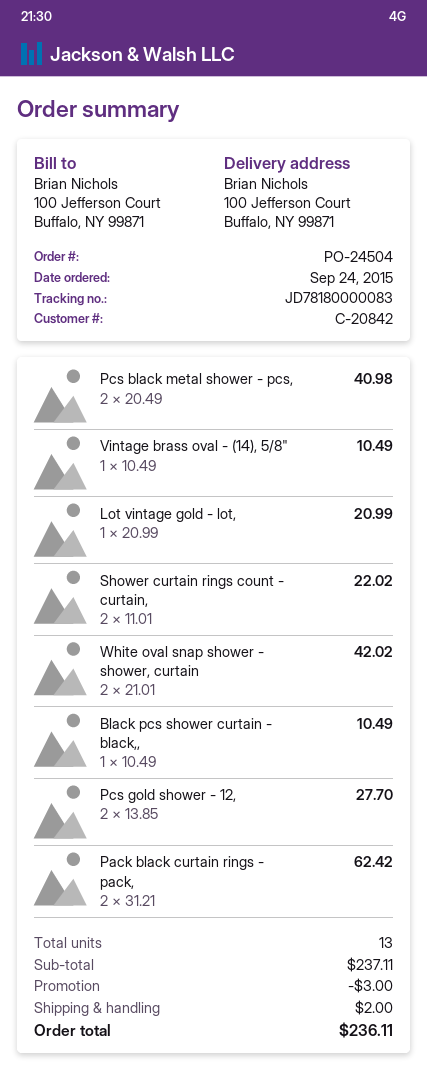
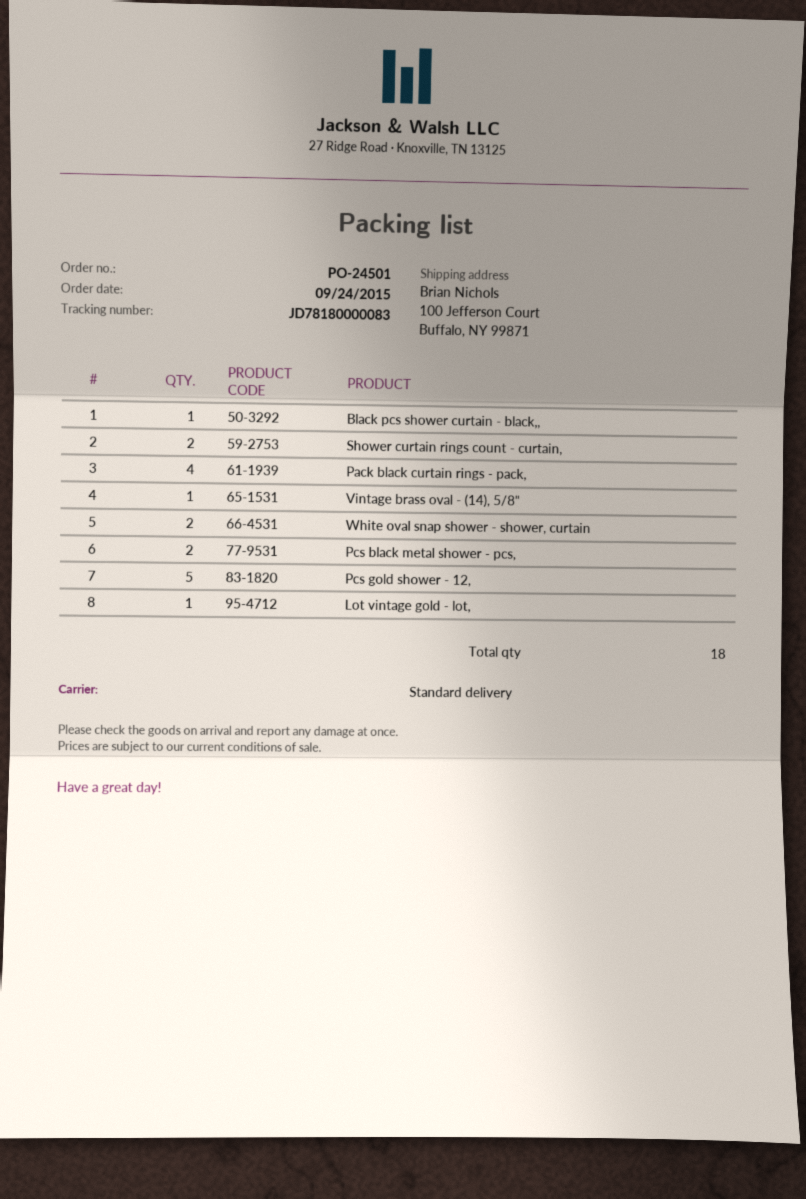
order number: PO-24504 -> PO-24501
Pcs gold shower - 12,: 2 -> 5
Pack black curtain rings - pack,: 2 -> 4
total quantity: 13 -> 18

